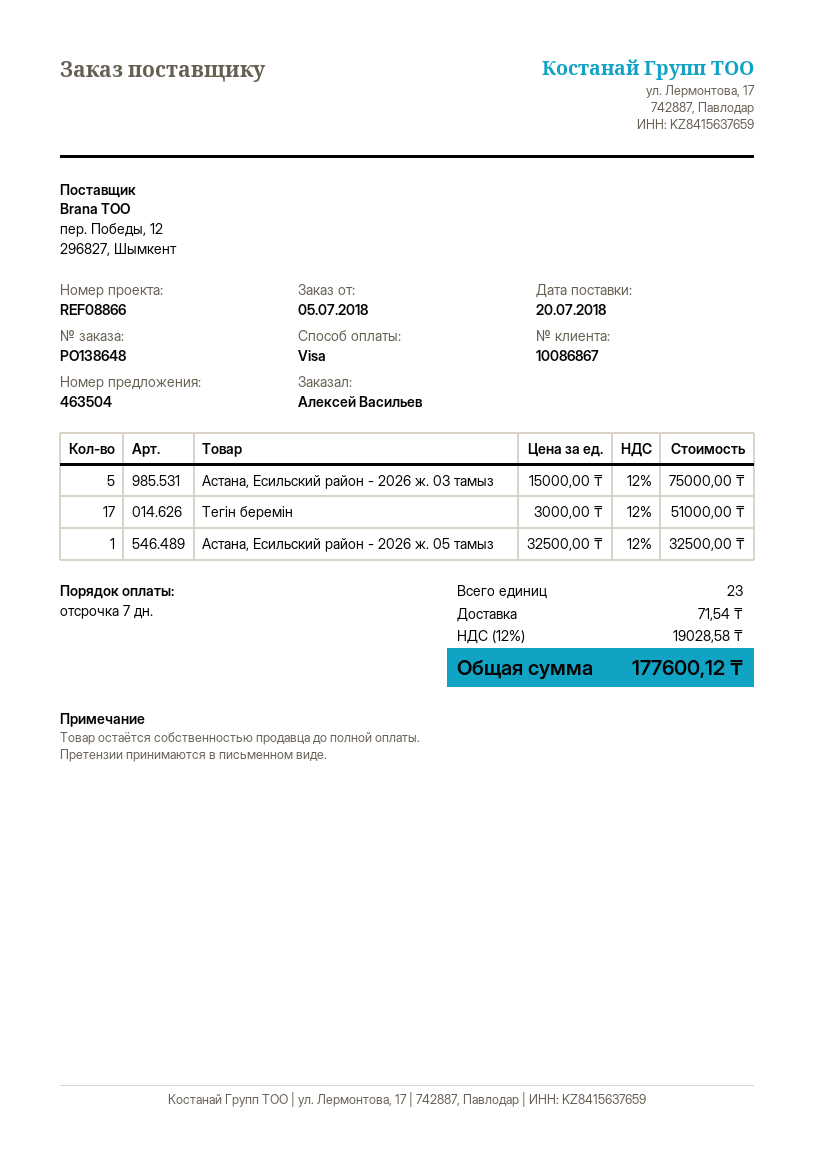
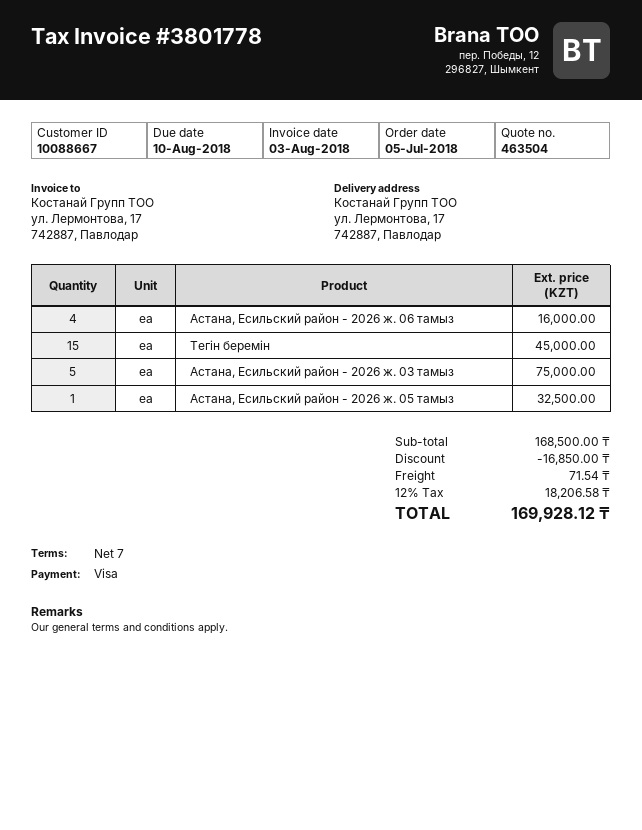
customer number: 10086867 -> 10088667
Тегін беремін: 17 for 51000.00 -> 15 for 45000.00
Астана, Есильский район - 2026 ж. 06 тамыз: none -> 4 for 16000.00
discount: none -> 16850.00
tax: 12% = 19028.58 -> 12% = 18206.58
total: 177600.12 -> 169928.12

